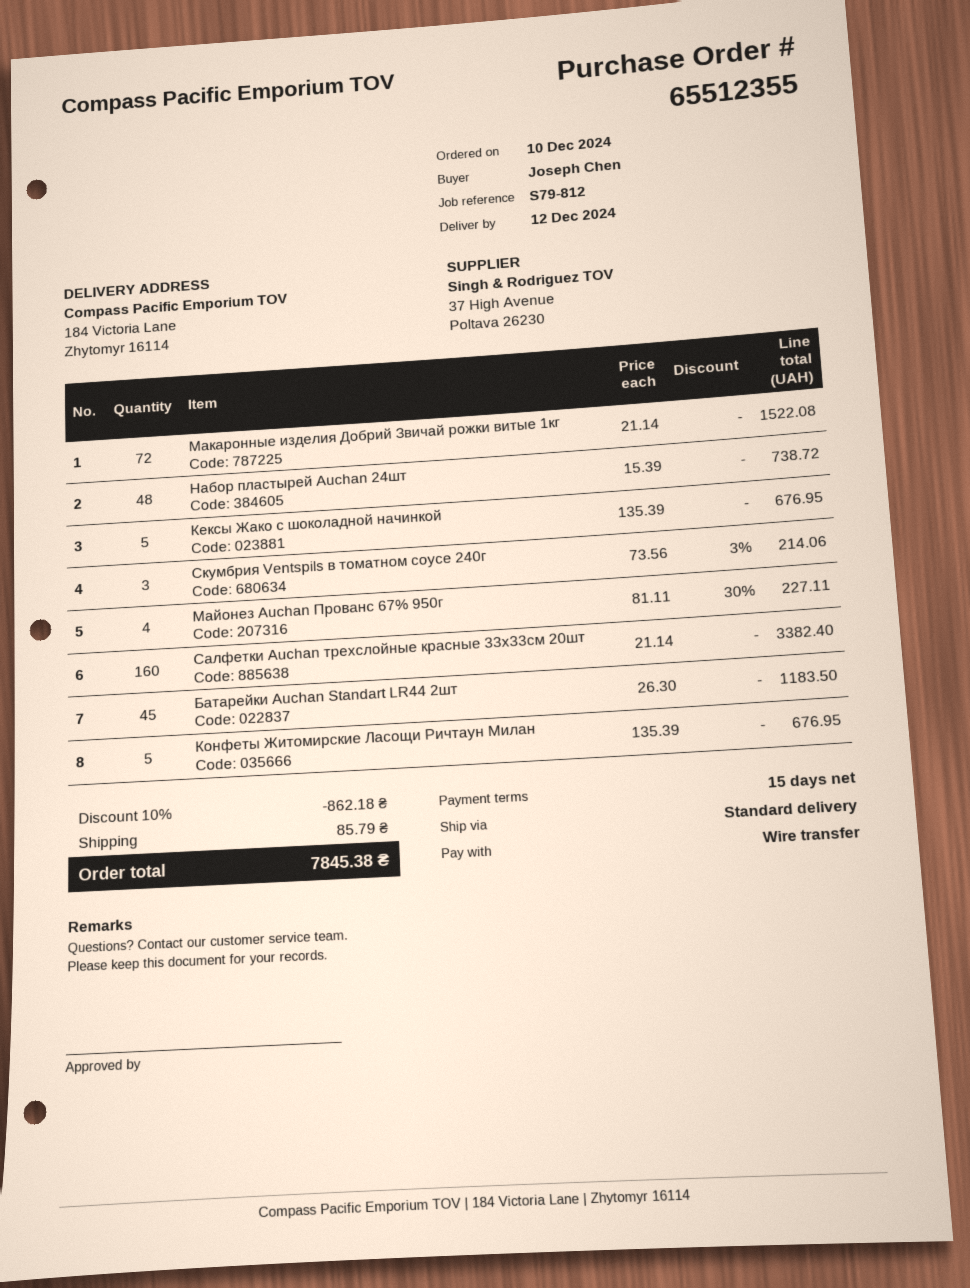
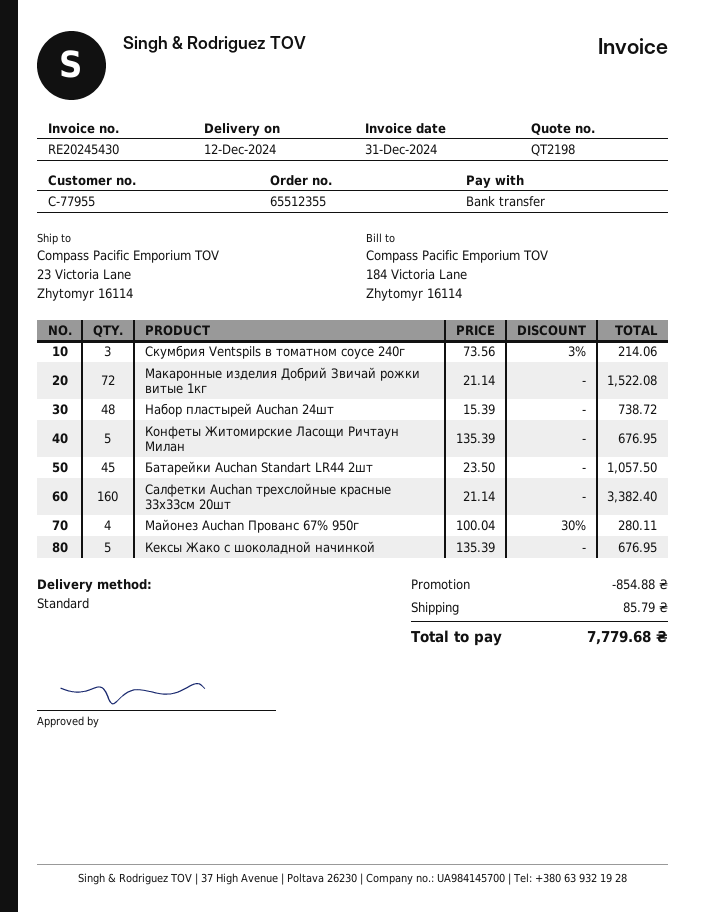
ship to: 184 Victoria Lane, Zhytomyr 16114 -> 23 Victoria Lane, Zhytomyr 16114
Майонез Auchan Прованс 67% 950г: 4 x 81.11 - 30% = 227.11 -> 4 x 100.04 - 30% = 280.11
Батарейки Auchan Standart LR44 2шт: 45 x 26.30 = 1183.50 -> 45 x 23.50 = 1057.50
discount: 862.18 -> 854.88
total: 7845.38 -> 7779.68

